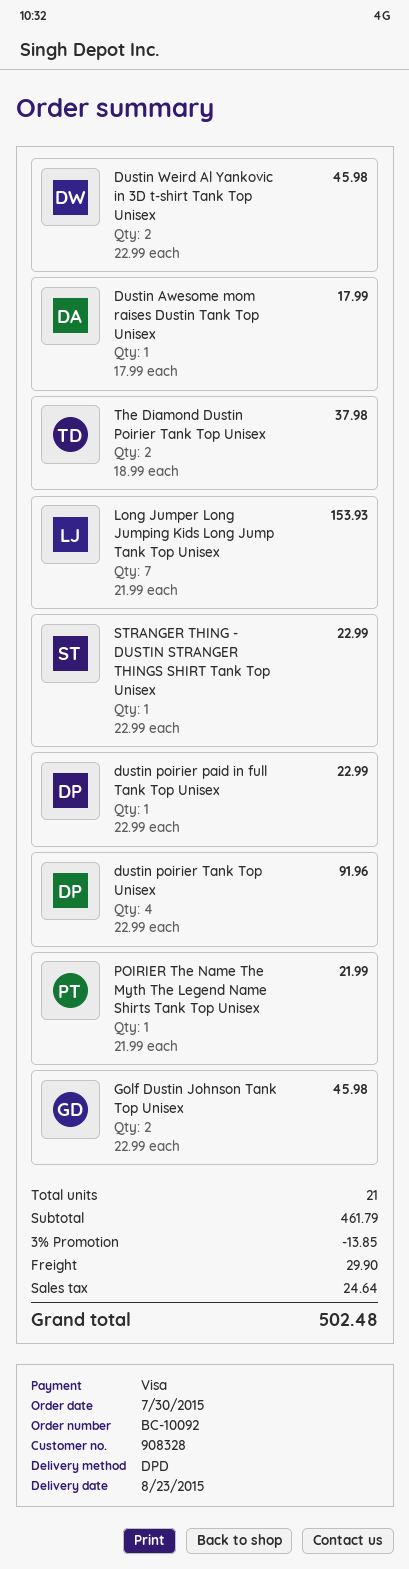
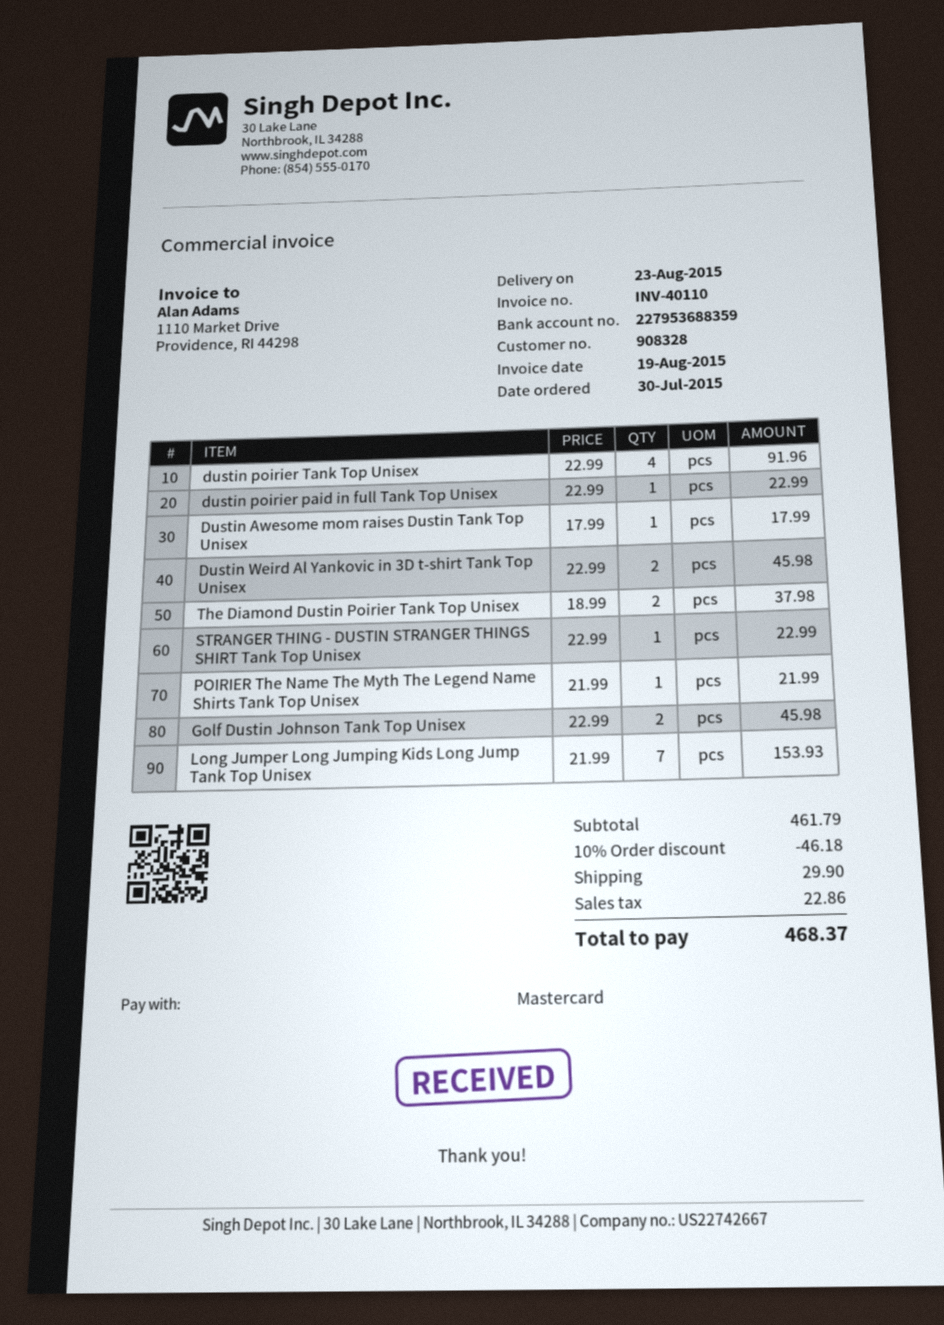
payment method: Visa -> Mastercard
discount: 3% = 13.85 -> 10% = 46.18
tax: 24.64 -> 22.86
total: 502.48 -> 468.37

